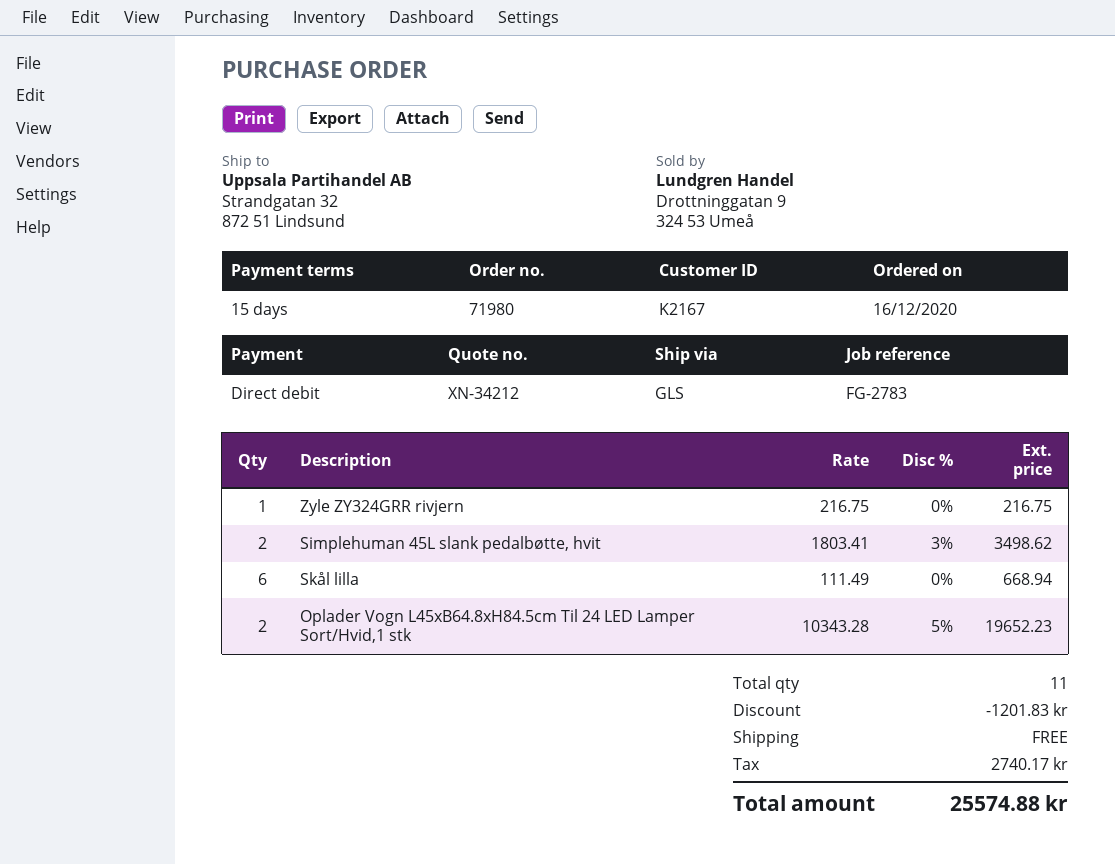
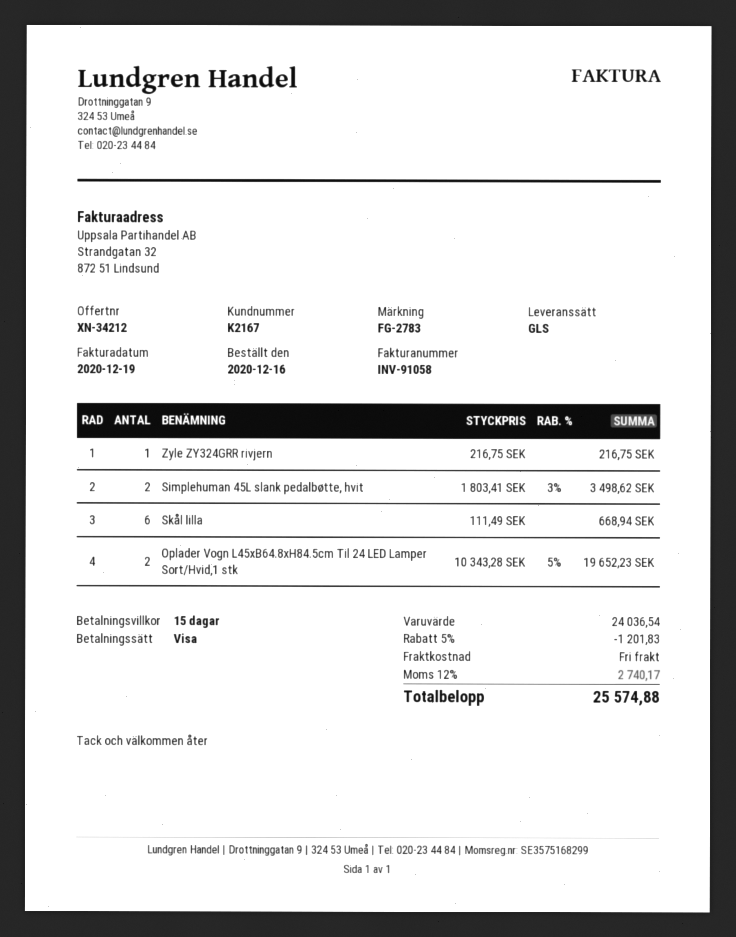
payment method: direct debit -> Visa

